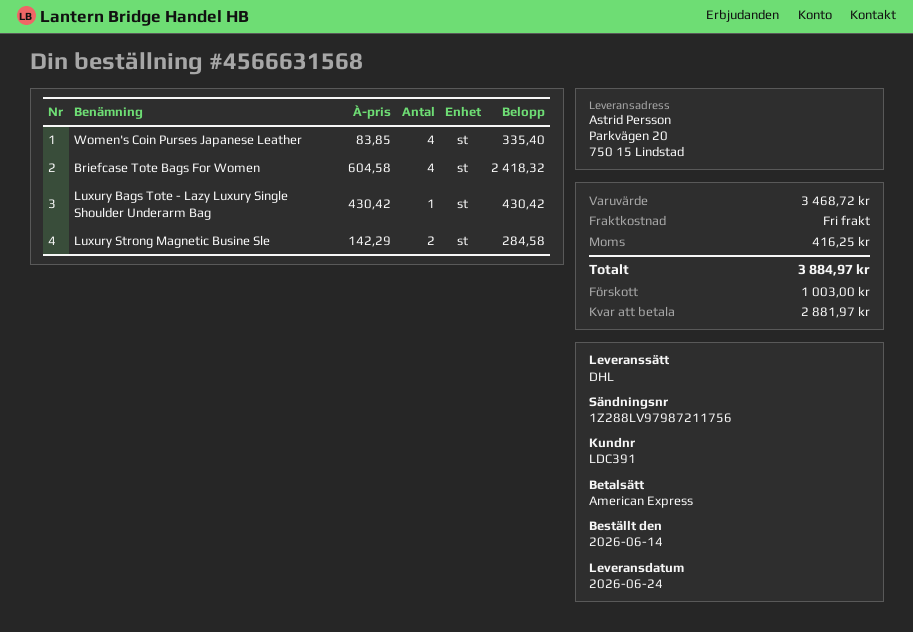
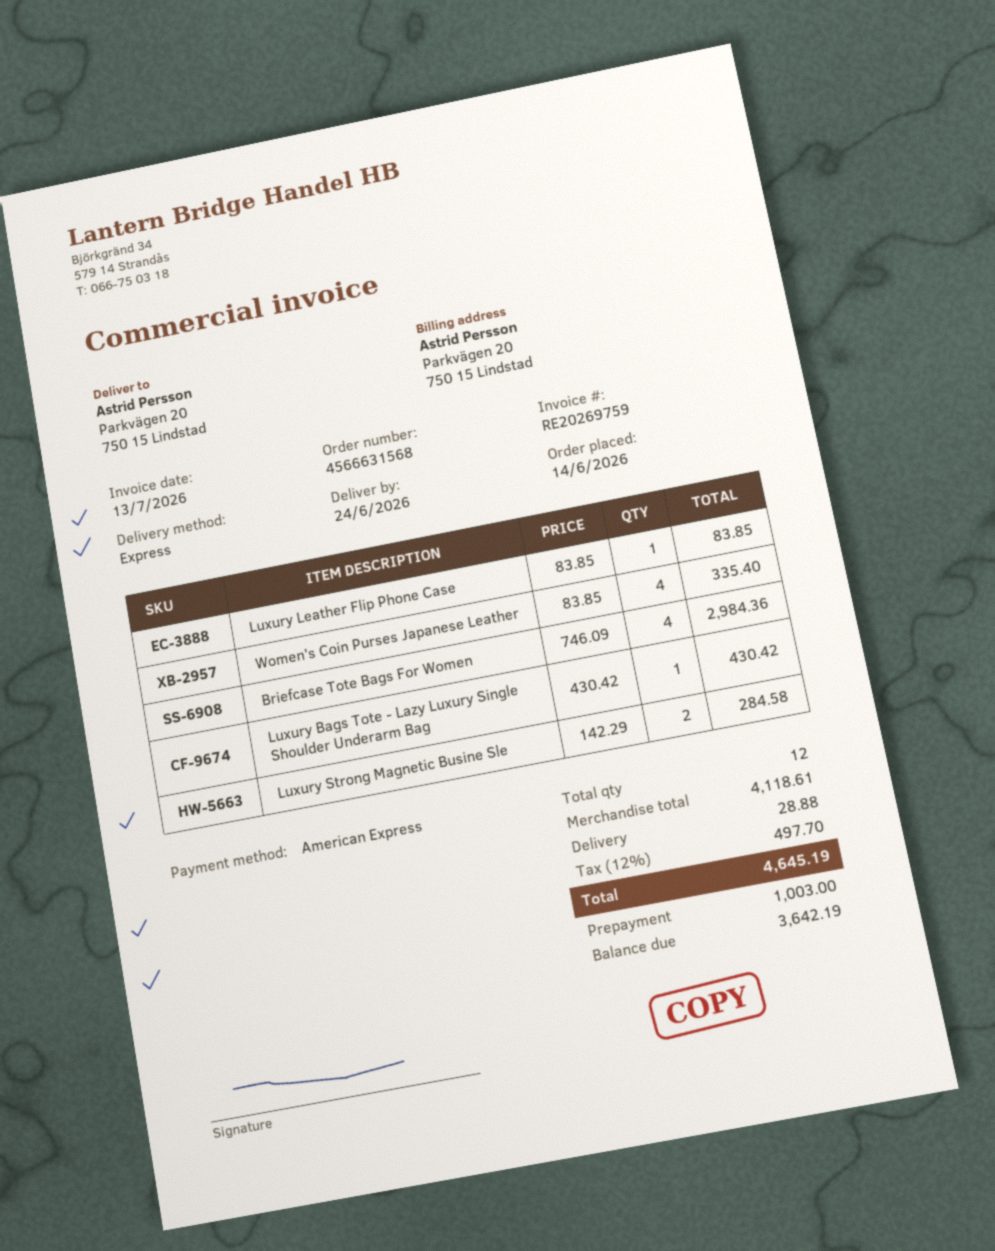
shipping method: DHL -> express
Briefcase Tote Bags For Women: 4 x 604.58 = 2418.32 -> 4 x 746.09 = 2984.36
Luxury Leather Flip Phone Case: none -> 1 x 83.85 = 83.85
subtotal: 3468.72 -> 4118.61
shipping: 0.00 -> 28.88
tax: 416.25 -> 497.70
total: 3884.97 -> 4645.19
balance: 2881.97 -> 3642.19

